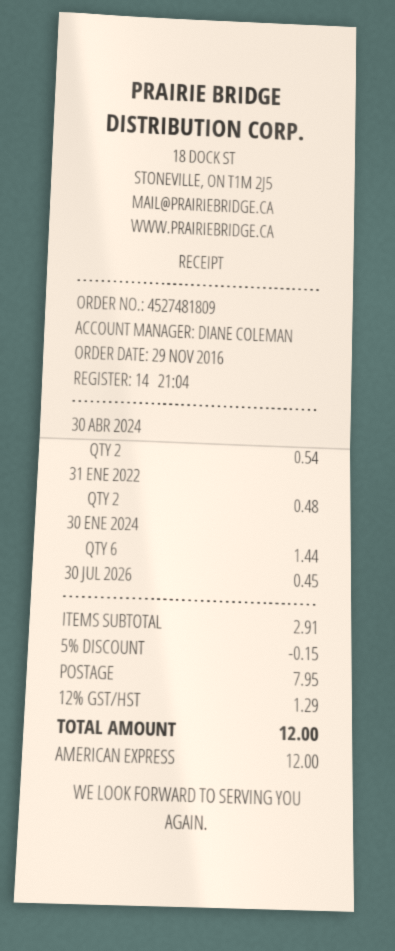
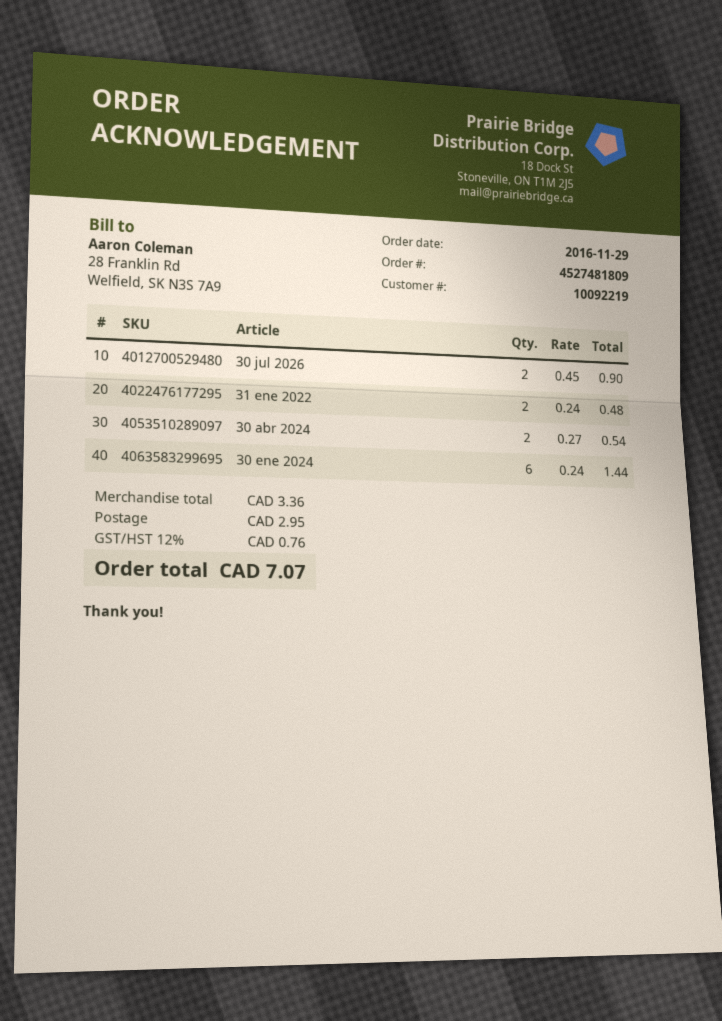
30 JUL 2026: 1 for 0.45 -> 2 for 0.90
subtotal: 2.91 -> 3.36
discount: 5% = 0.15 -> none
shipping: 7.95 -> 2.95
tax: 12% = 1.29 -> 12% = 0.76
total: 12.00 -> 7.07

